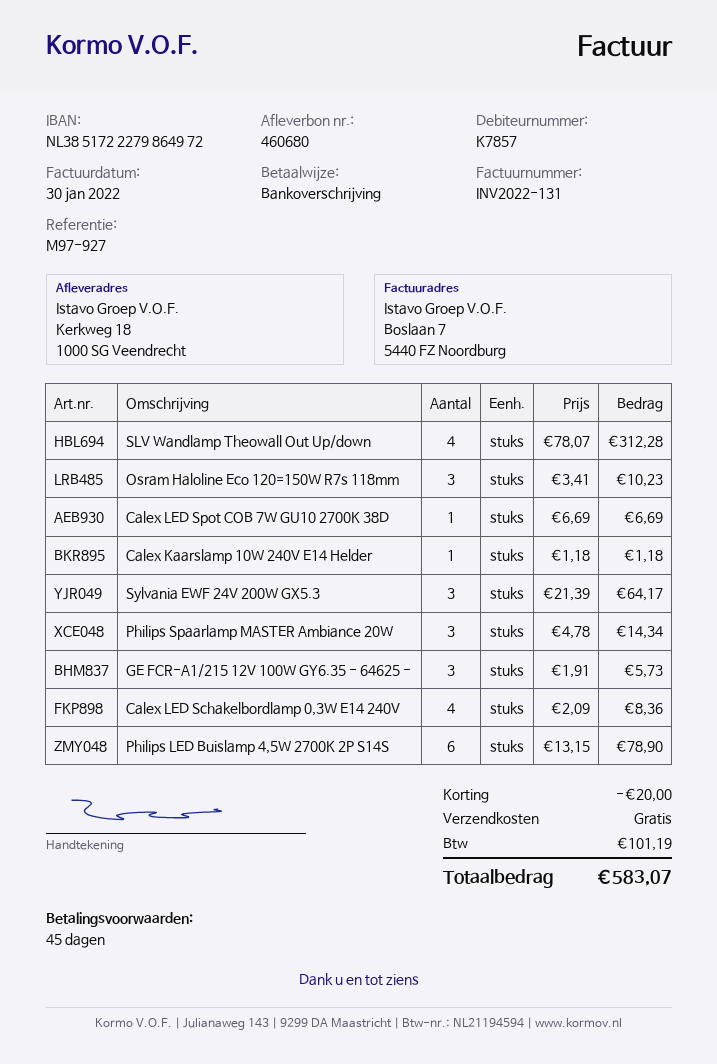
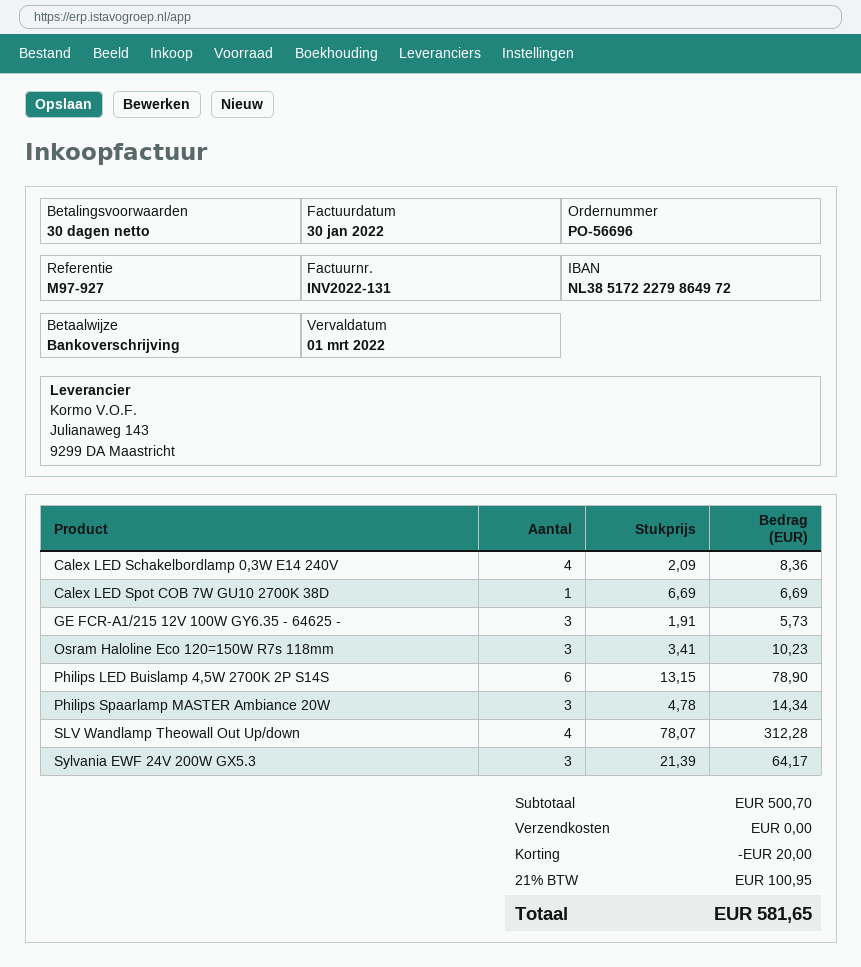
payment terms: 45 days -> 30 days
Calex Kaarslamp 10W 240V E14 Helder: 1 x 1.18 = 1.18 -> none
tax: 101.19 -> 100.95
total: 583.07 -> 581.65

